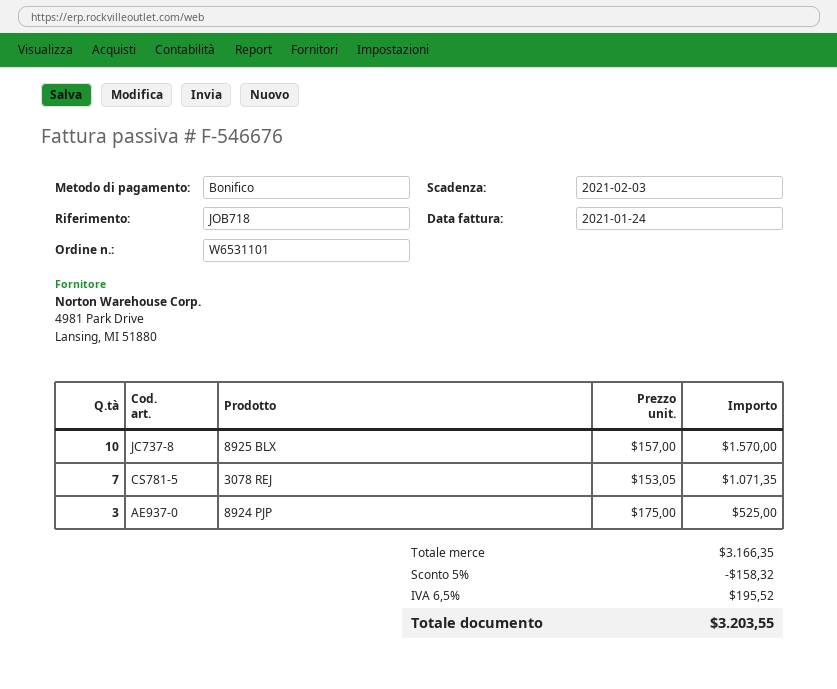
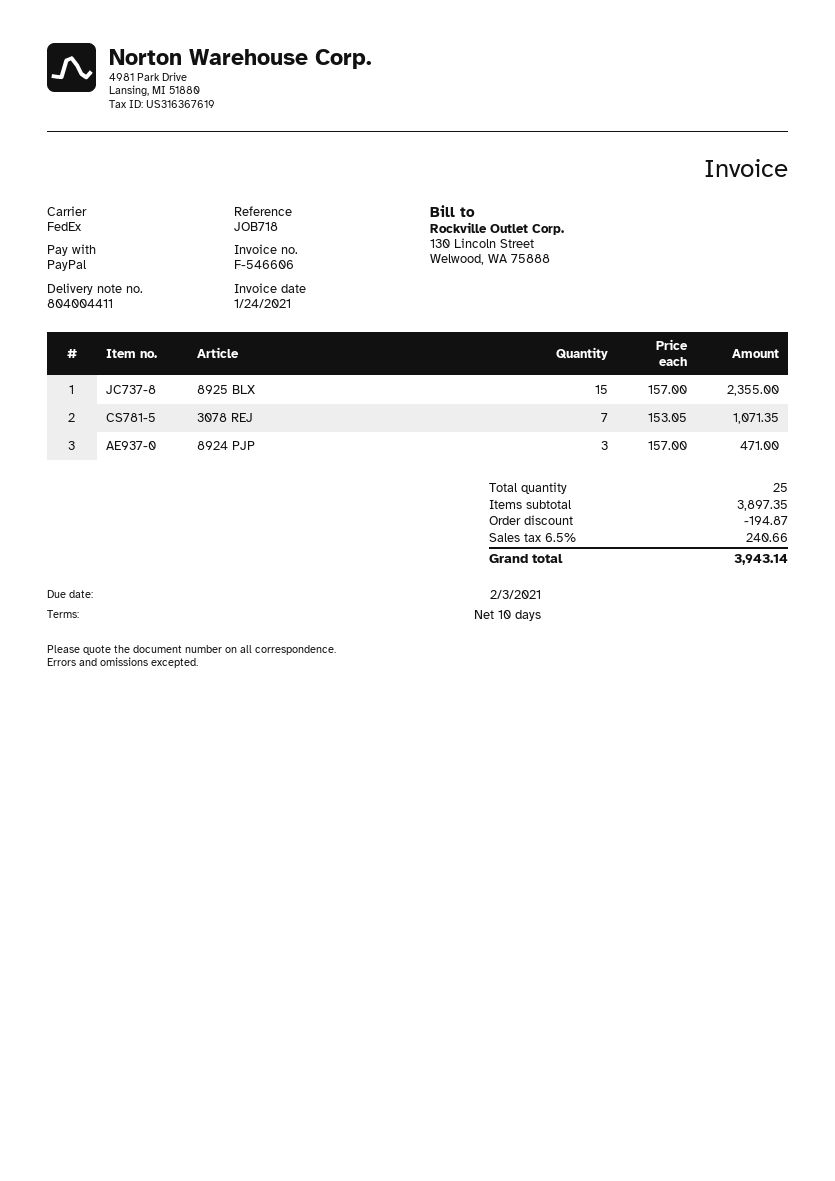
invoice number: F-546676 -> F-546606
payment method: bank transfer -> PayPal
8925 BLX: 10 x 157.00 = 1570.00 -> 15 x 157.00 = 2355.00
8924 PJP: 3 x 175.00 = 525.00 -> 3 x 157.00 = 471.00
subtotal: 3166.35 -> 3897.35
discount: 158.32 -> 194.87
tax: 6.5% = 195.52 -> 6.5% = 240.66
total: 3203.55 -> 3943.14

